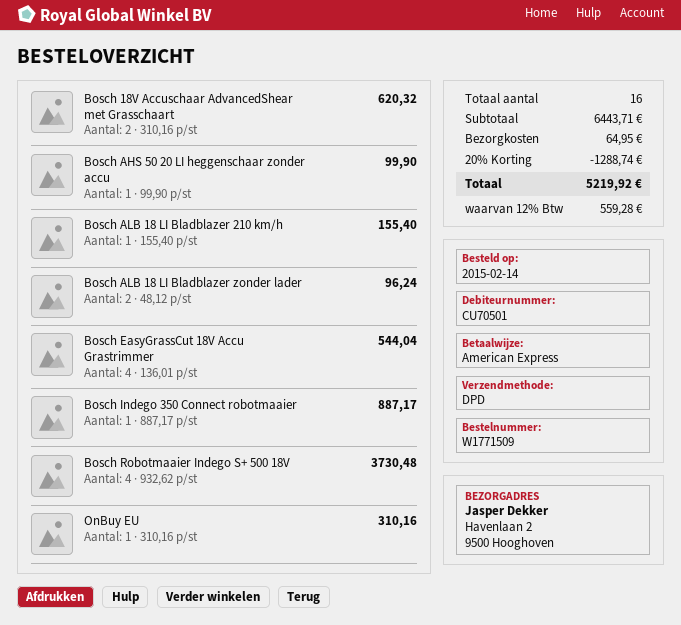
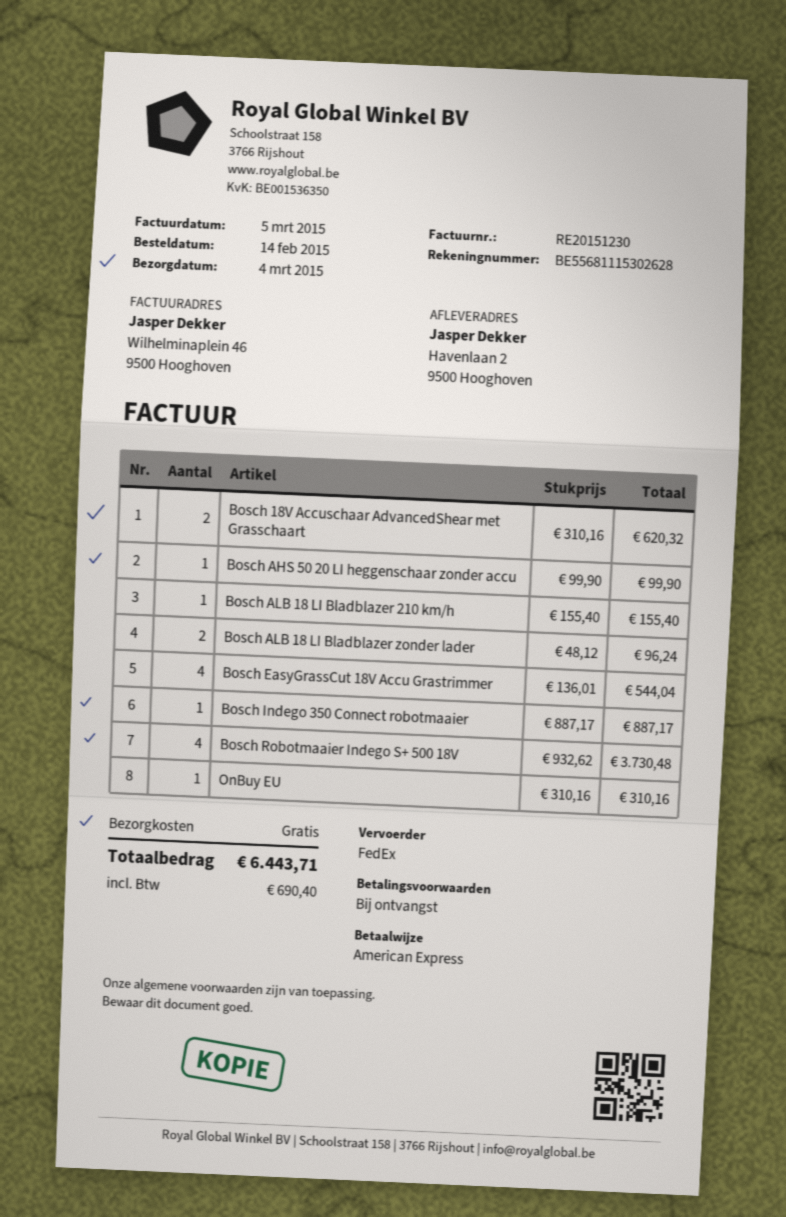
shipping method: DPD -> FedEx
discount: 20% = 1288.74 -> none
shipping: 64.95 -> 0.00
tax: 559.28 -> 690.40
total: 5219.92 -> 6443.71

